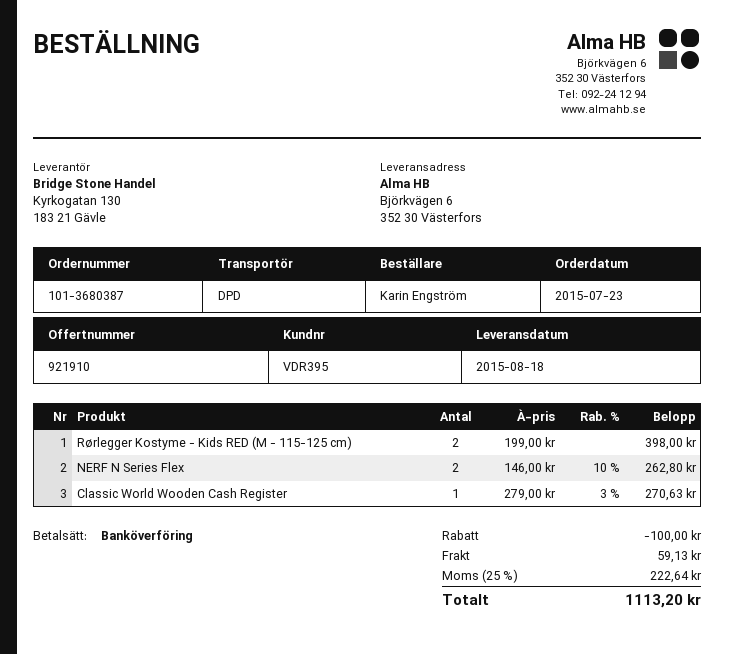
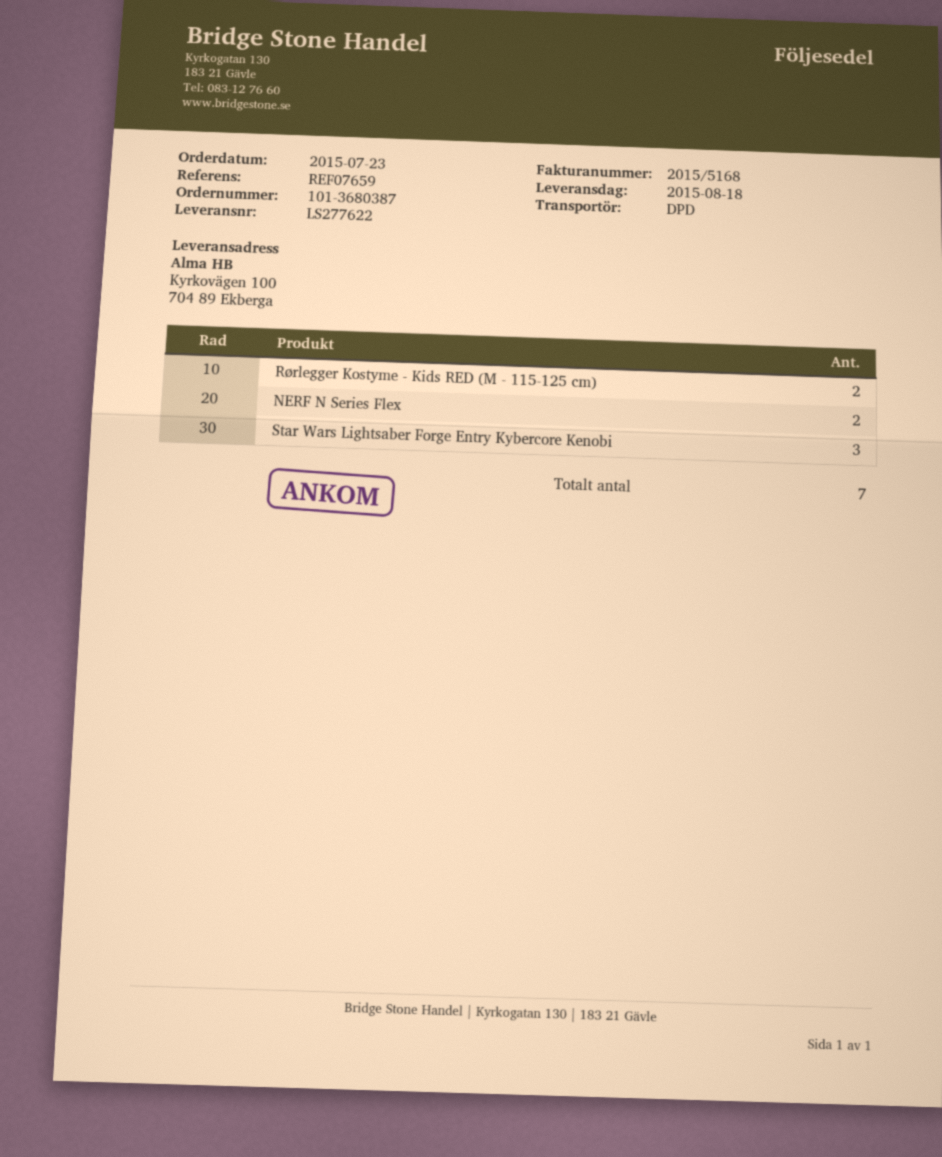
ship to: Björkvägen 6, 352 30 Västerfors -> Kyrkovägen 100, 704 89 Ekberga
Classic World Wooden Cash Register: 1 -> none
Star Wars Lightsaber Forge Entry Kybercore Kenobi: none -> 3

